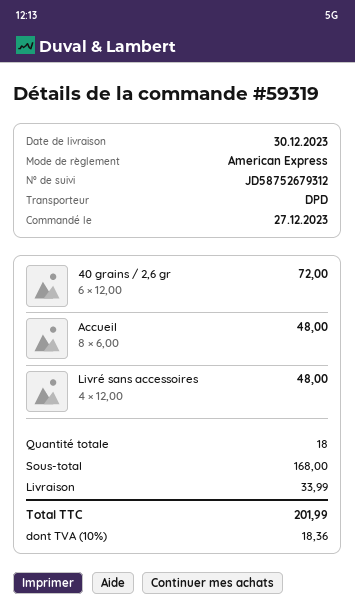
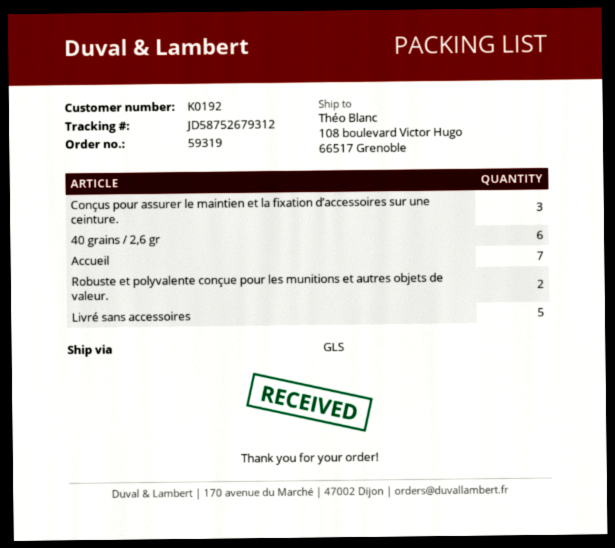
shipping method: DPD -> GLS
Accueil: 8 -> 7
Livré sans accessoires: 4 -> 5
Conçus pour assurer le maintien et la fixation d’accessoires sur une ceinture.: none -> 3
Robuste et polyvalente conçue pour les munitions et autres objets de valeur.: none -> 2

